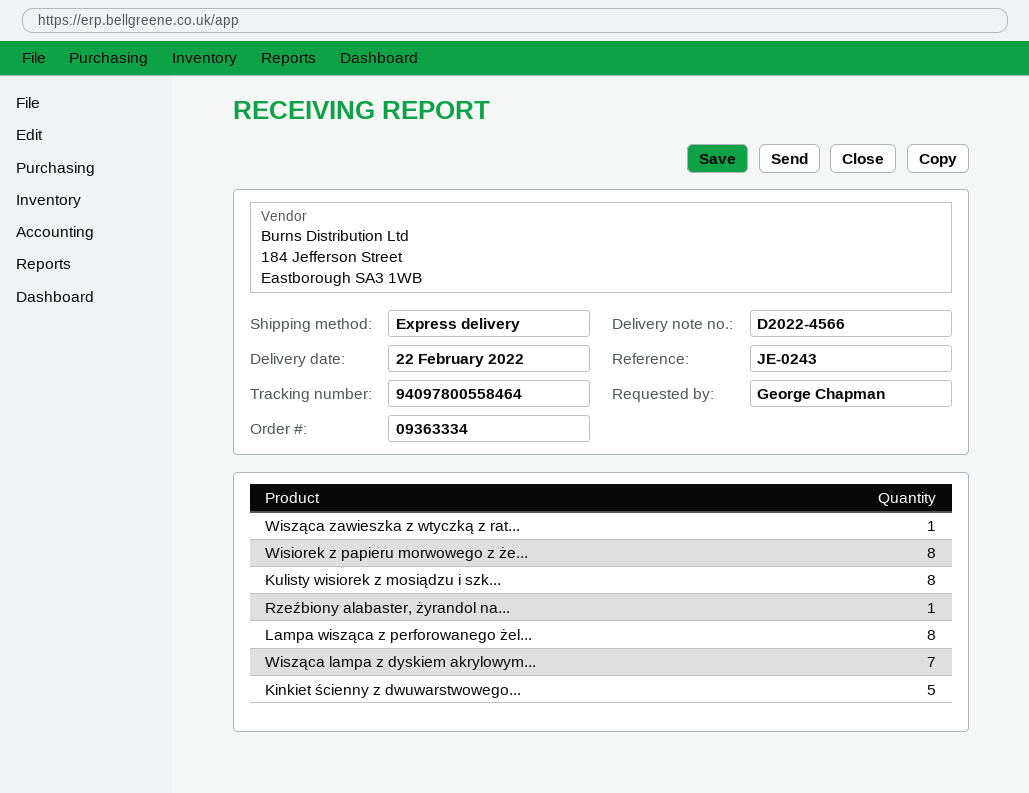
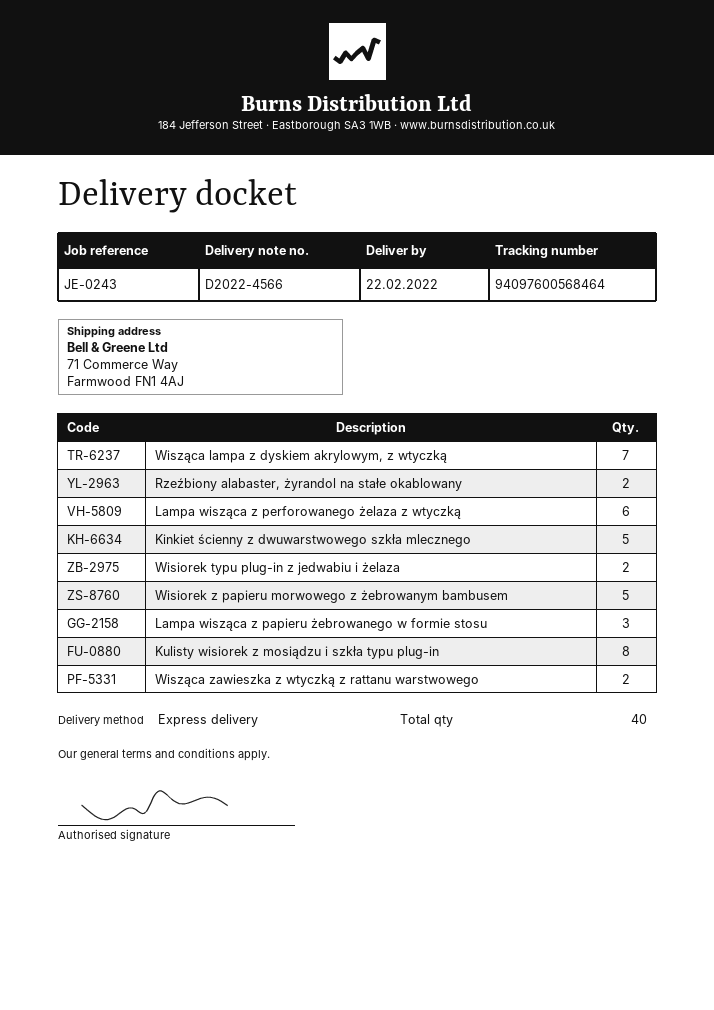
tracking number: 94097800558464 -> 94097600568464
Wisząca zawieszka z wtyczką z rat...: 1 -> 2
Wisiorek z papieru morwowego z że...: 8 -> 5
Rzeźbiony alabaster, żyrandol na...: 1 -> 2
Lampa wisząca z perforowanego żel...: 8 -> 6
Wisiorek typu plug-in z jedwabiu i żelaza: none -> 2
Lampa wisząca z papieru żebrowanego w formie stosu: none -> 3

